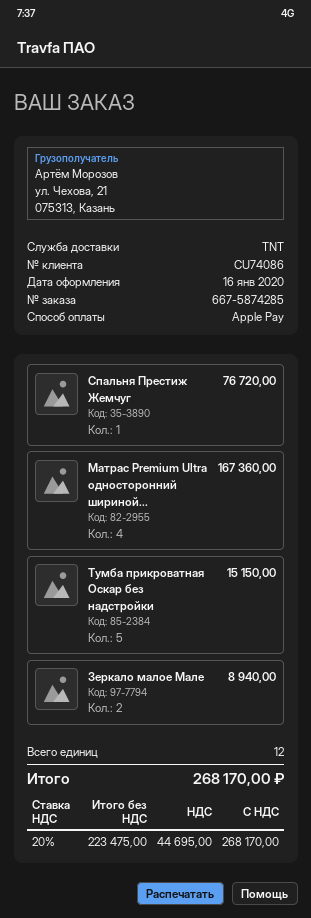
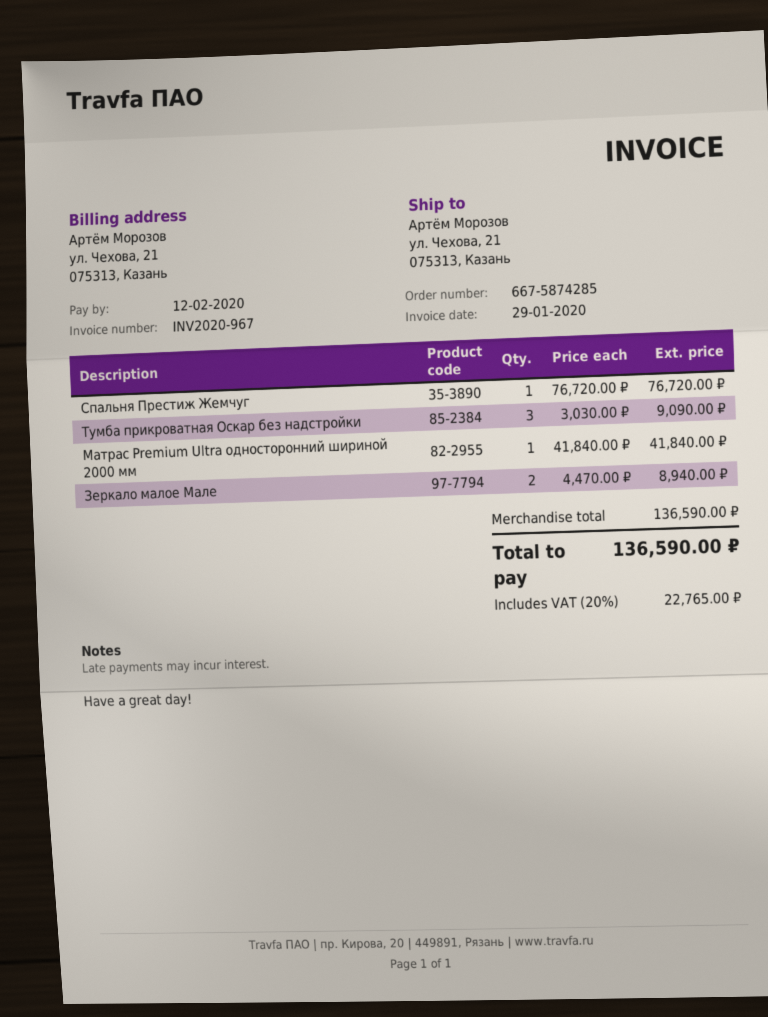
Матрас Premium Ultra односторонний шириной...: 4 for 167360.00 -> 1 for 41840.00
Тумба прикроватная Оскар без надстройки: 5 for 15150.00 -> 3 for 9090.00
tax: 20% = 44695.00 -> 20% = 22765.00
total: 268170.00 -> 136590.00

